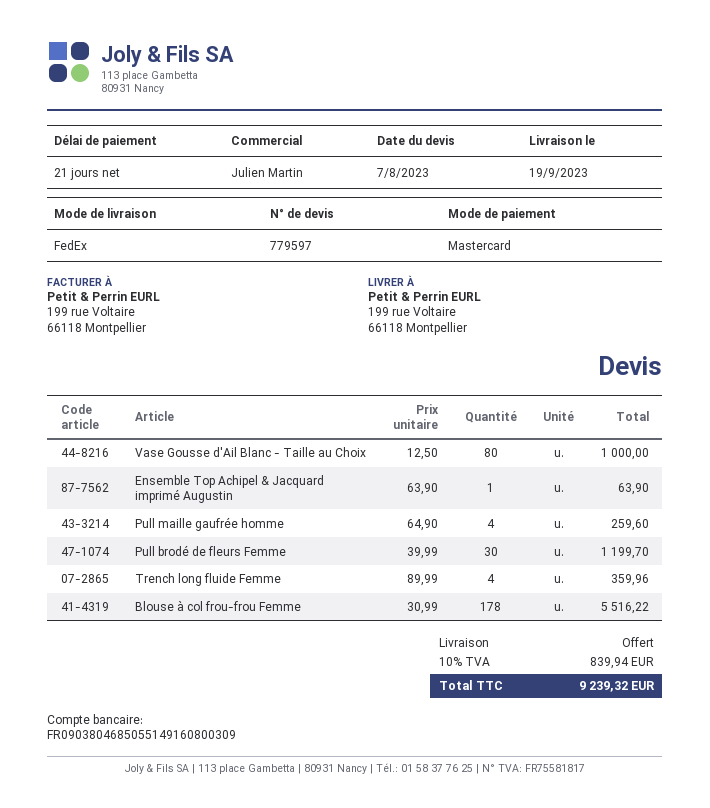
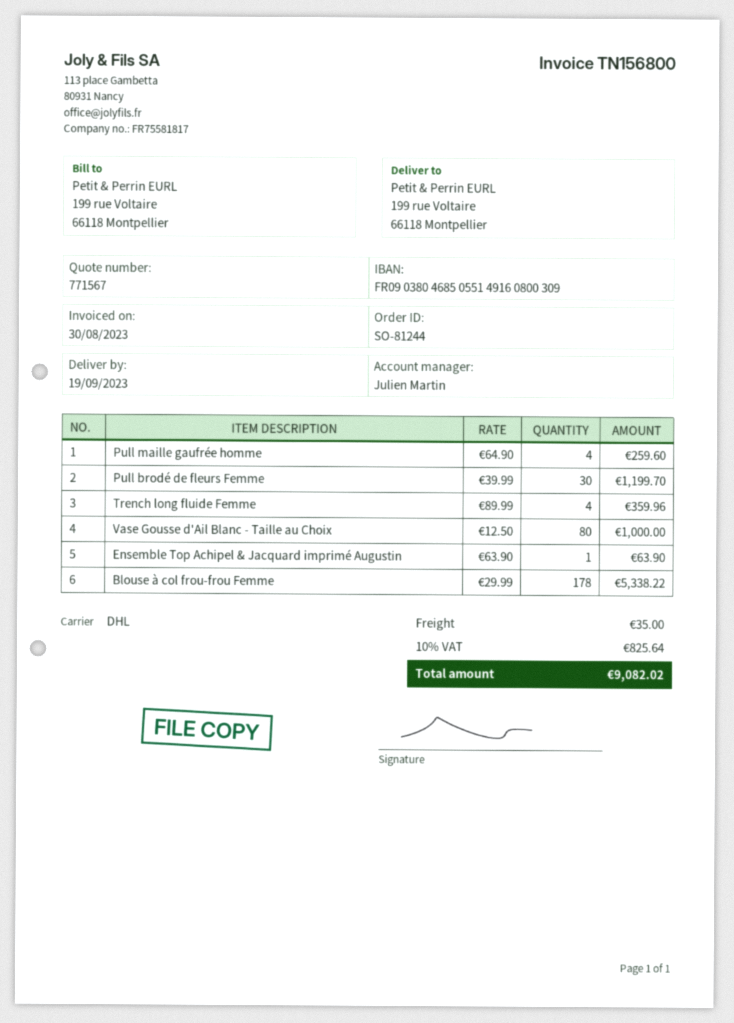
quote number: 779597 -> 771567
shipping method: FedEx -> DHL
Blouse à col frou-frou Femme: 178 x 30.99 = 5516.22 -> 178 x 29.99 = 5338.22
shipping: 0.00 -> 35.00
tax: 10% = 839.94 -> 10% = 825.64
total: 9239.32 -> 9082.02

